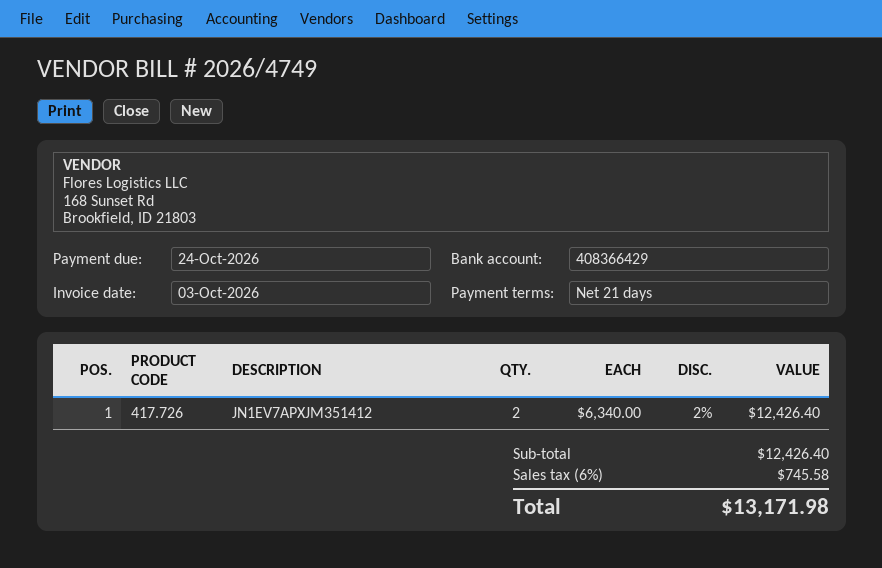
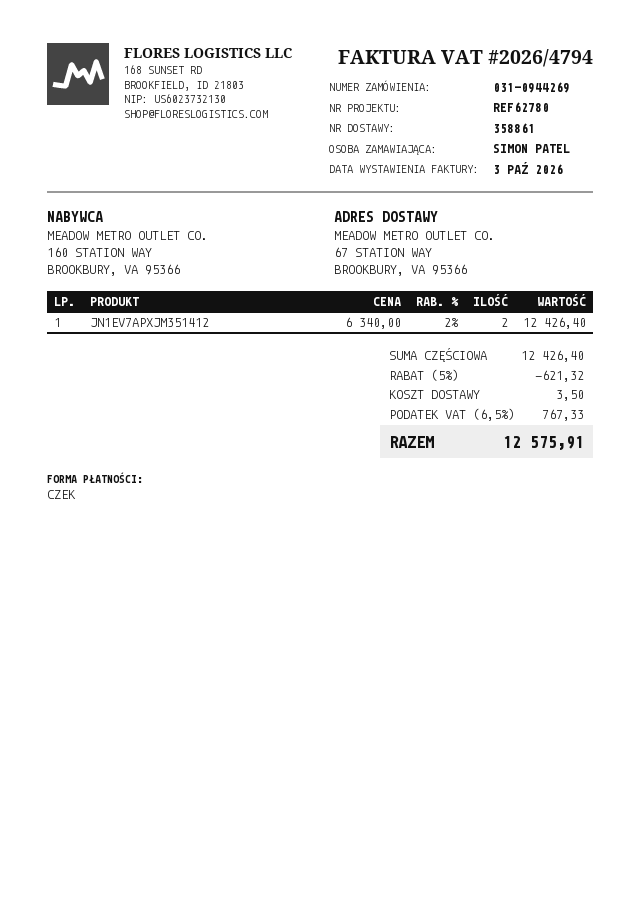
invoice number: 2026/4749 -> 2026/4794
discount: none -> 5% = 621.32
shipping: none -> 3.50
tax: 6% = 745.58 -> 6.5% = 767.33
total: 13171.98 -> 12575.91

